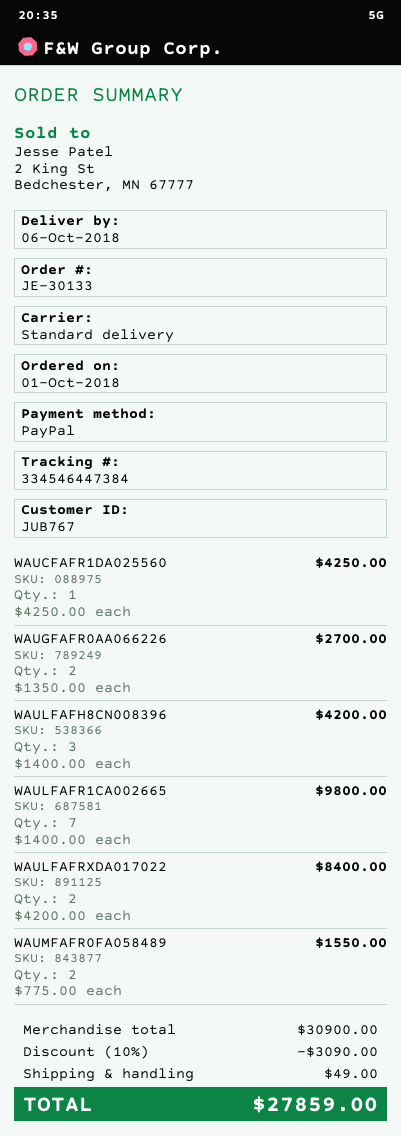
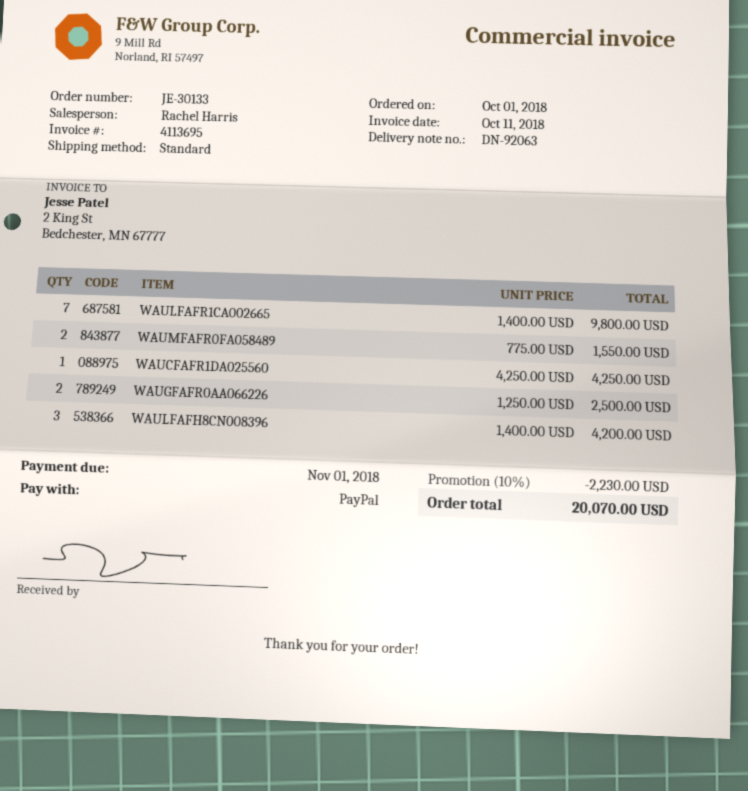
WAUGFAFR0AA066226: 2 x 1350.00 = 2700.00 -> 2 x 1250.00 = 2500.00
WAULFAFRXDA017022: 2 x 4200.00 = 8400.00 -> none
discount: 10% = 3090.00 -> 10% = 2230.00
shipping: 49.00 -> none
total: 27859.00 -> 20070.00

